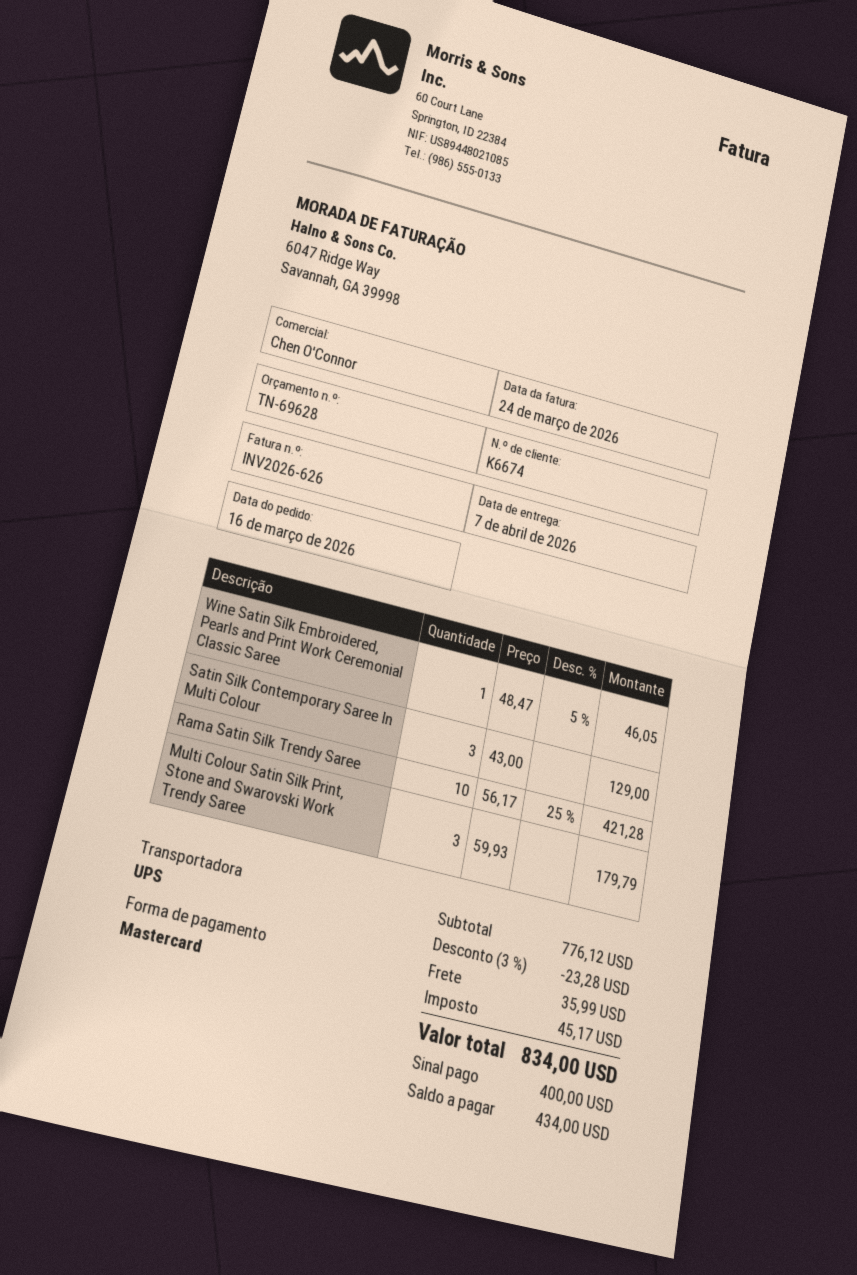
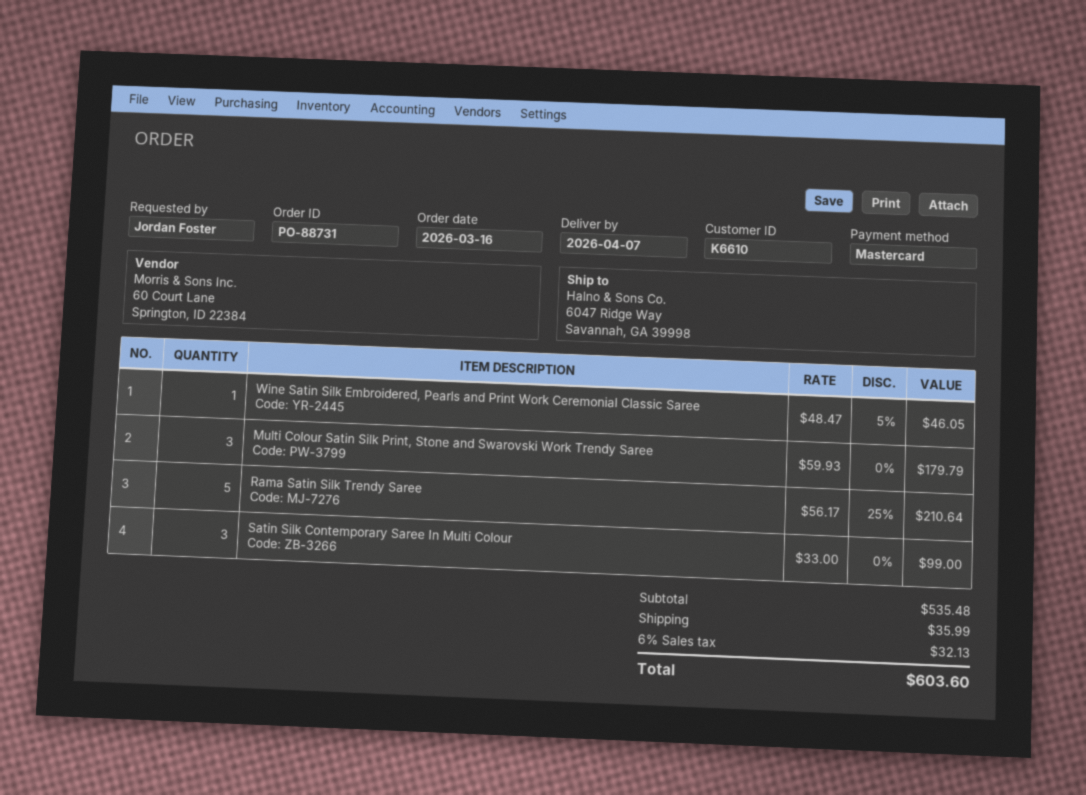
customer number: K6674 -> K6610
Satin Silk Contemporary Saree In Multi Colour: 3 x 43.00 = 129.00 -> 3 x 33.00 = 99.00
Rama Satin Silk Trendy Saree: 10 x 56.17 - 25% = 421.28 -> 5 x 56.17 - 25% = 210.64
subtotal: 776.12 -> 535.48
discount: 3% = 23.28 -> none
tax: 45.17 -> 32.13
total: 834.00 -> 603.60

